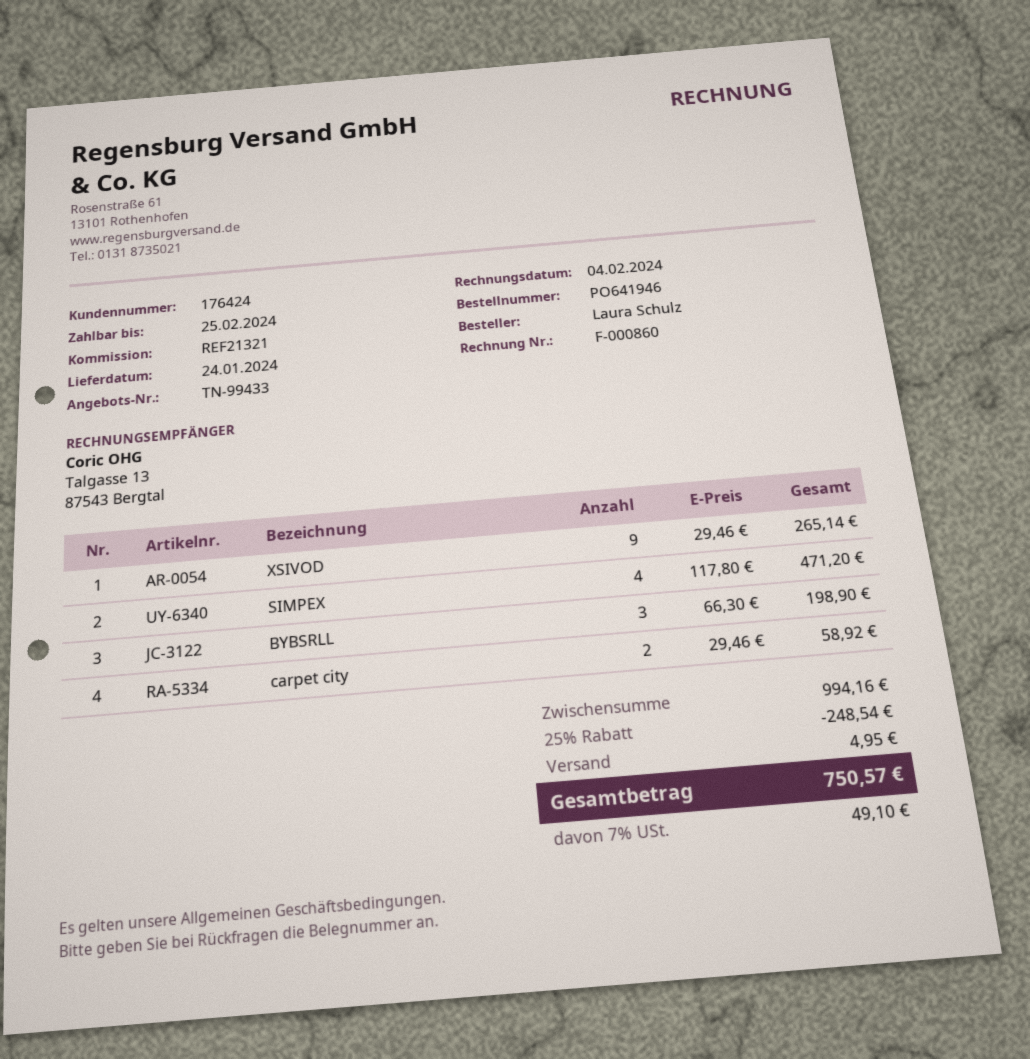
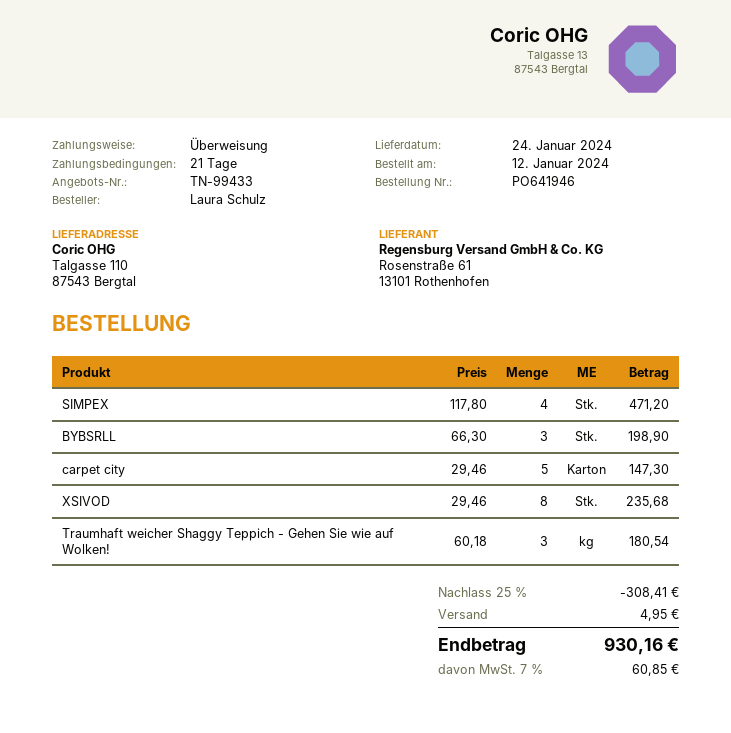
XSIVOD: 9 x 29.46 = 265.14 -> 8 x 29.46 = 235.68
carpet city: 2 x 29.46 = 58.92 -> 5 x 29.46 = 147.30
Traumhaft weicher Shaggy Teppich - Gehen Sie wie auf Wolken!: none -> 3 x 60.18 = 180.54
discount: 25% = 248.54 -> 25% = 308.41
tax: 7% = 49.10 -> 7% = 60.85
total: 750.57 -> 930.16

